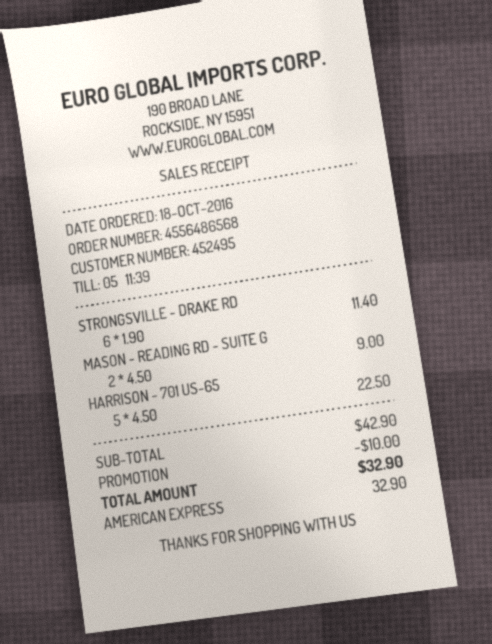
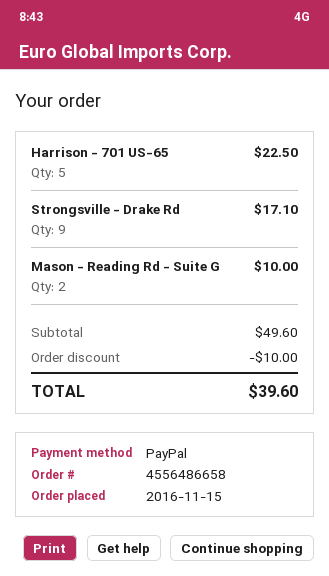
order number: 4556486568 -> 4556486658
order date: 2016-10-18 -> 2016-11-15
payment method: American Express -> PayPal
STRONGSVILLE - DRAKE RD: 6 for 11.40 -> 9 for 17.10
MASON - READING RD - SUITE G: 2 for 9.00 -> 2 for 10.00
subtotal: 42.90 -> 49.60
total: 32.90 -> 39.60

